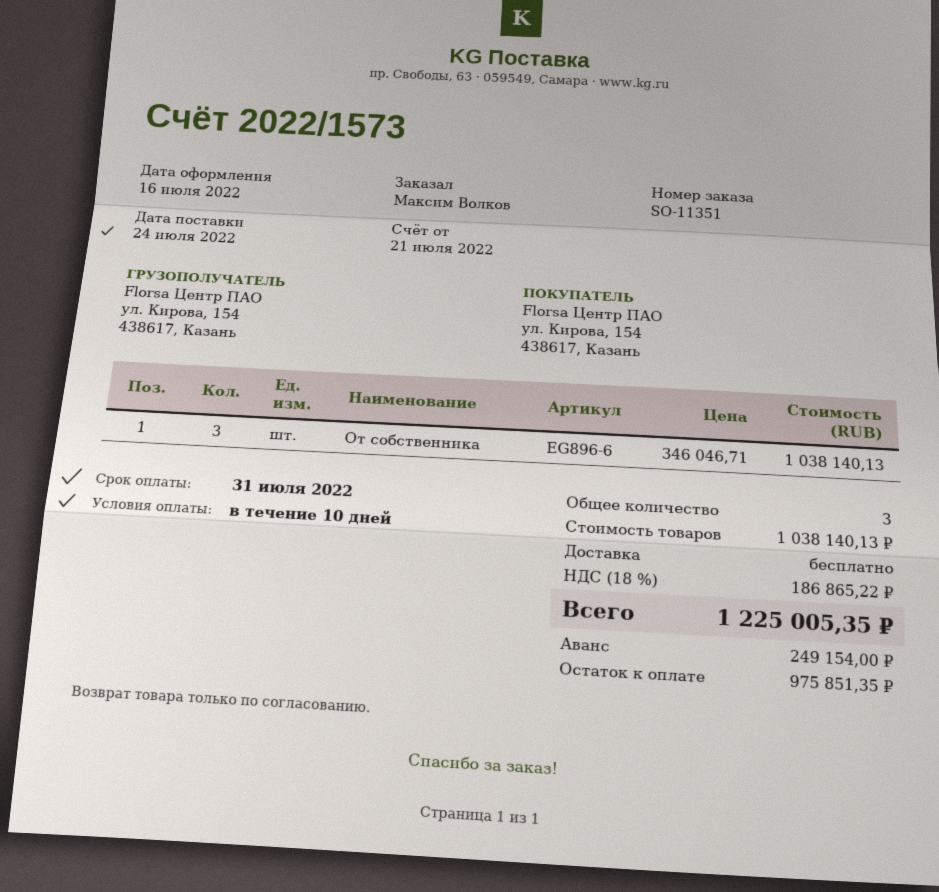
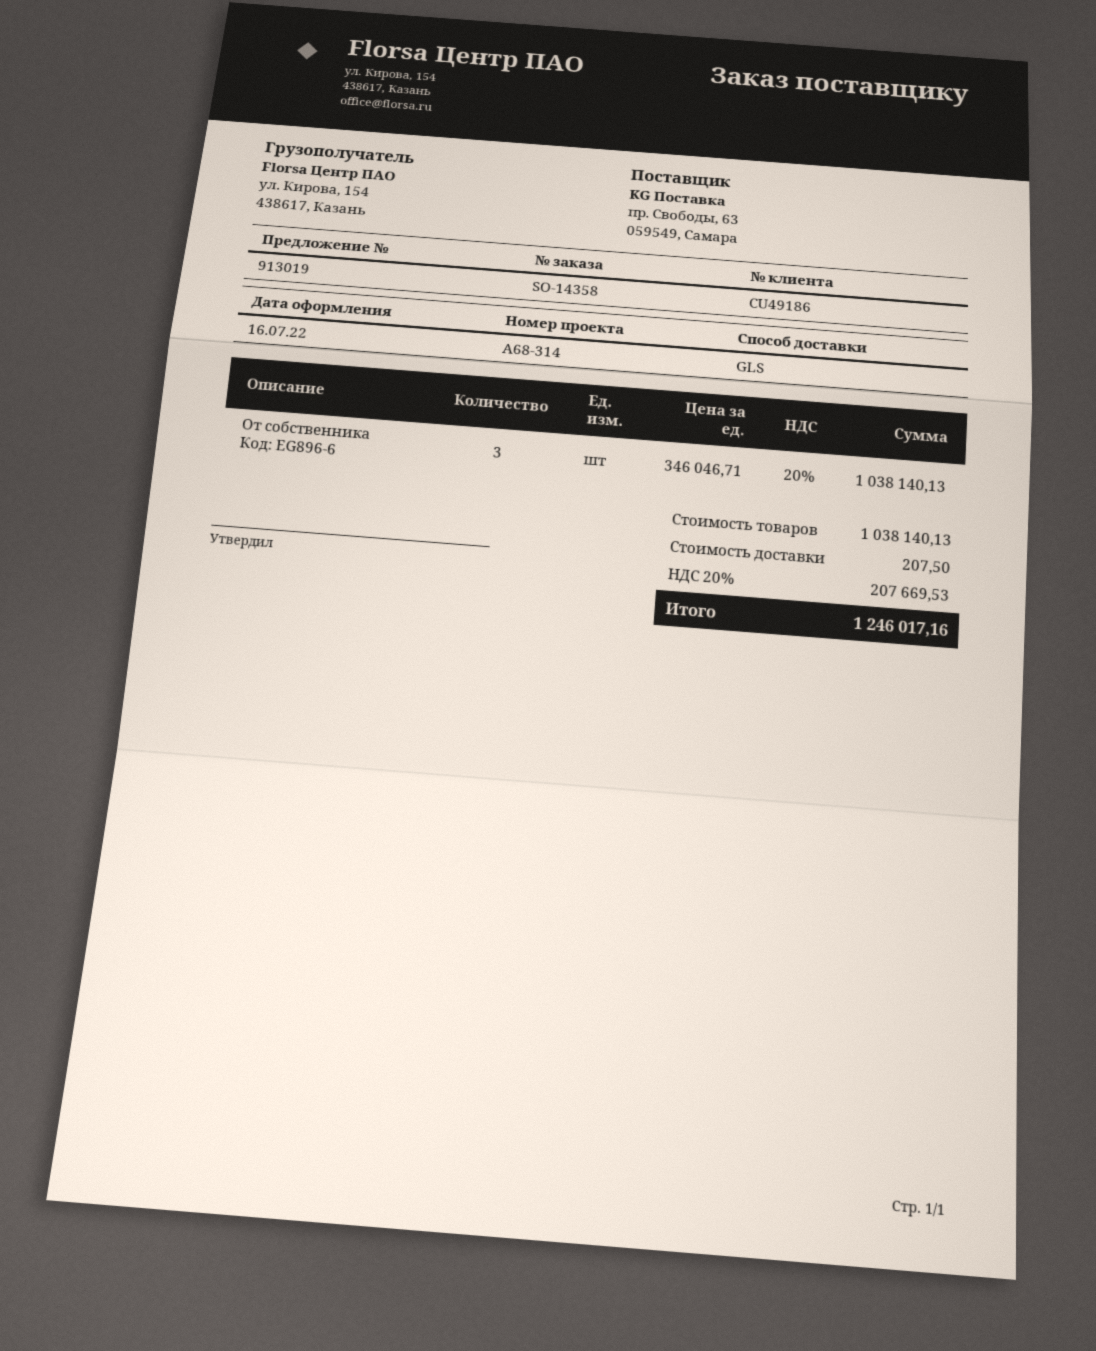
order number: SO-11351 -> SO-14358
shipping: 0.00 -> 207.50
tax: 18% = 186865.22 -> 20% = 207669.53
total: 1225005.35 -> 1246017.16

